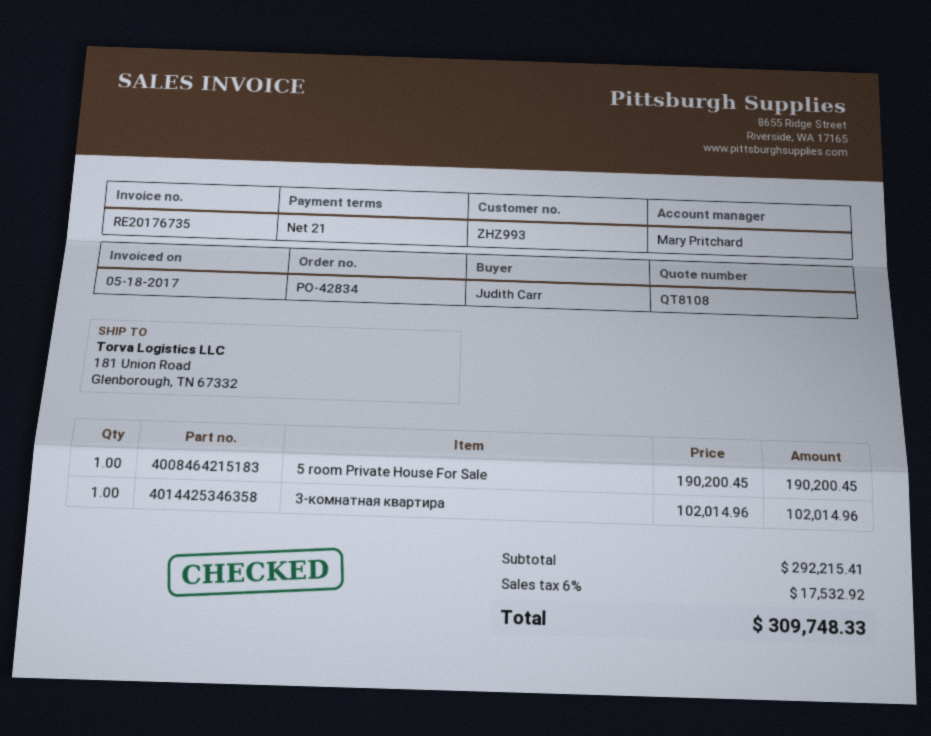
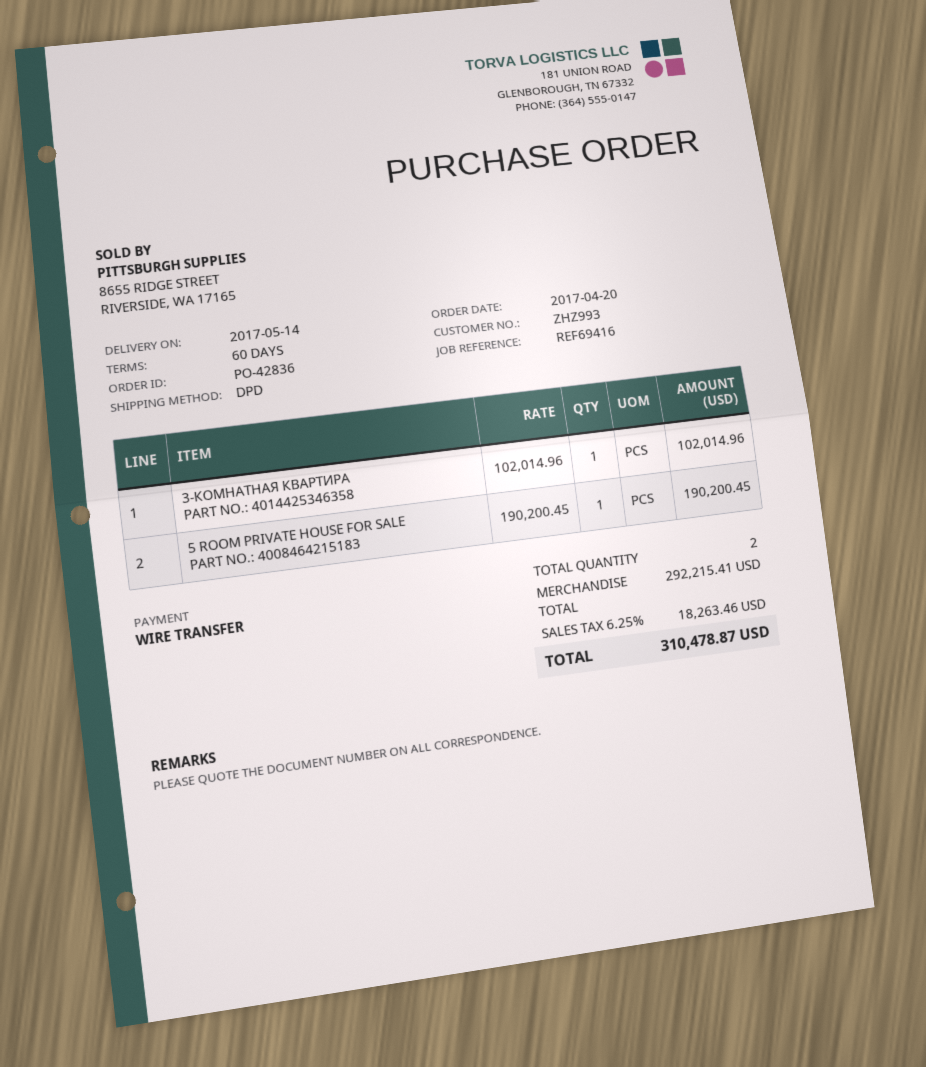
order number: PO-42834 -> PO-42836
payment terms: 21 days -> 60 days
tax: 6% = 17532.92 -> 6.25% = 18263.46
total: 309748.33 -> 310478.87

